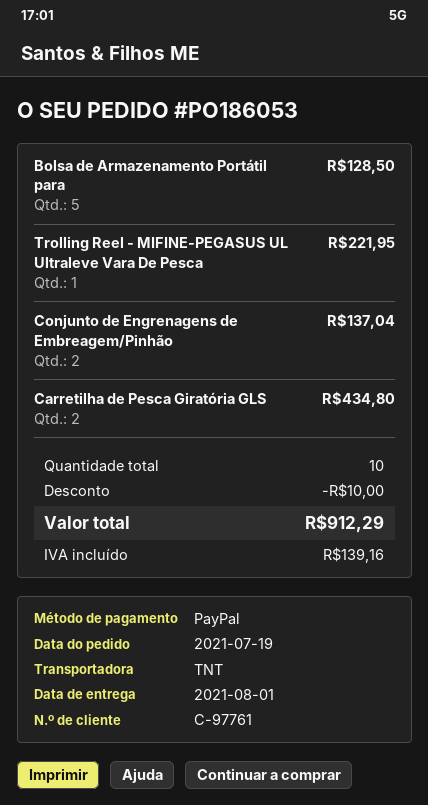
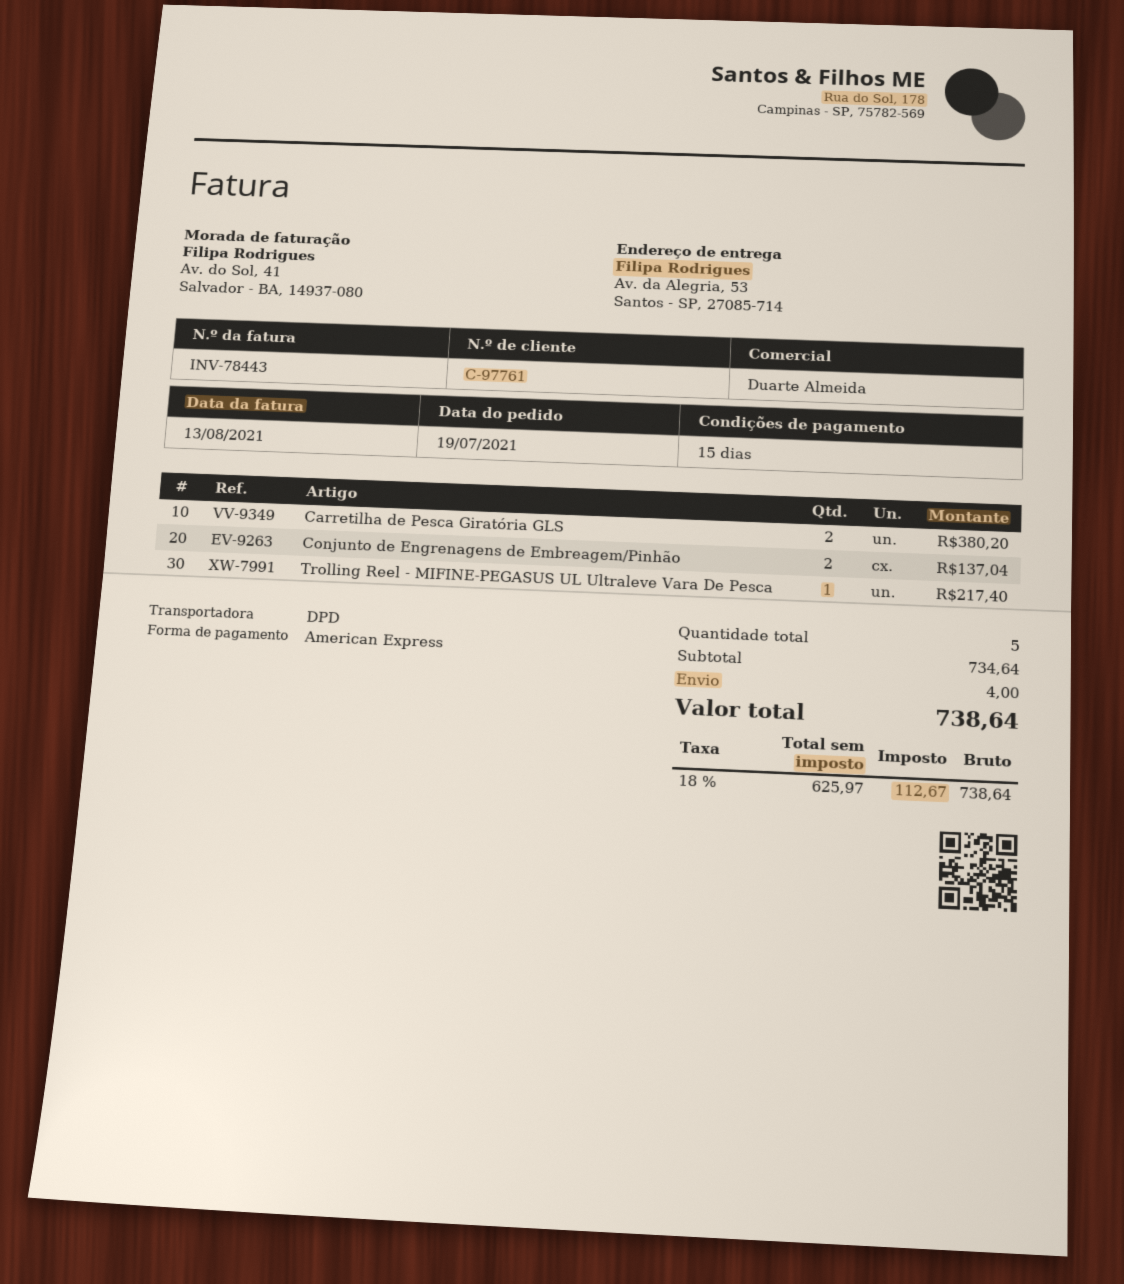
payment method: PayPal -> American Express
shipping method: TNT -> DPD
Bolsa de Armazenamento Portátil para: 5 for 128.50 -> none
Trolling Reel - MIFINE-PEGASUS UL Ultraleve Vara De Pesca: 1 for 221.95 -> 1 for 217.40
Carretilha de Pesca Giratória GLS: 2 for 434.80 -> 2 for 380.20
total quantity: 10 -> 5
discount: 10.00 -> none
shipping: none -> 4.00
tax: 139.16 -> 112.67
total: 912.29 -> 738.64

